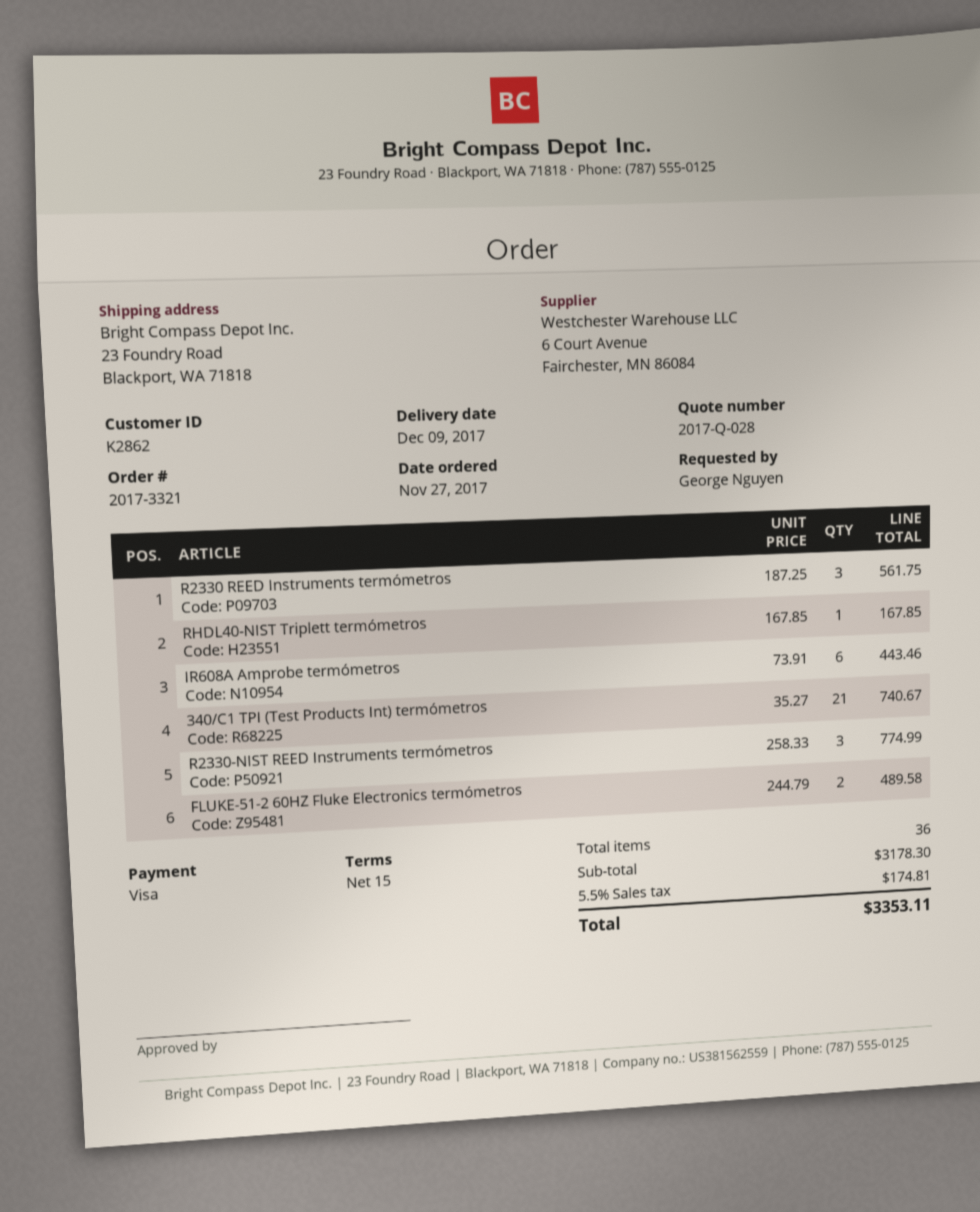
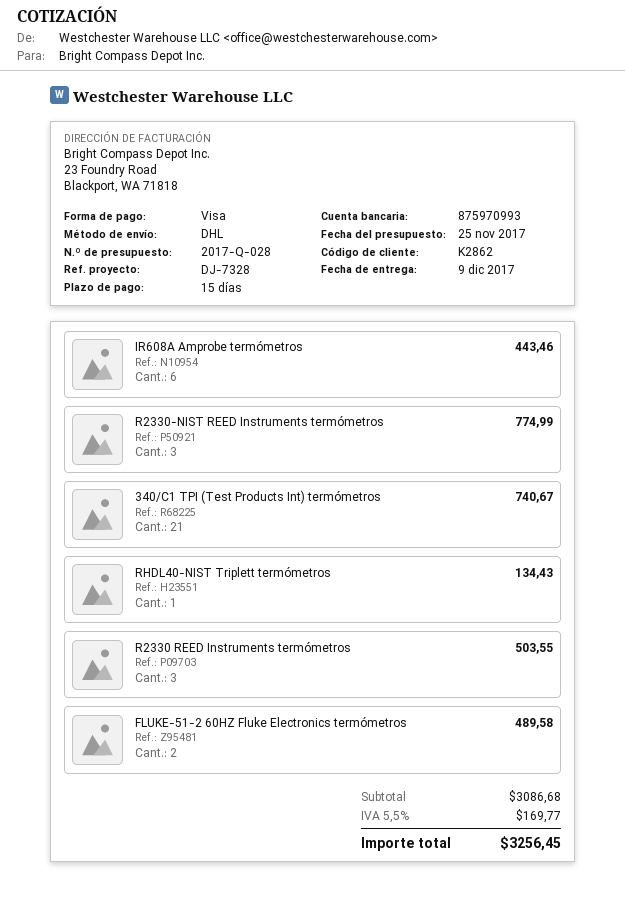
R2330 REED Instruments termómetros: 3 for 561.75 -> 3 for 503.55
RHDL40-NIST Triplett termómetros: 1 for 167.85 -> 1 for 134.43
subtotal: 3178.30 -> 3086.68
tax: 5.5% = 174.81 -> 5.5% = 169.77
total: 3353.11 -> 3256.45

